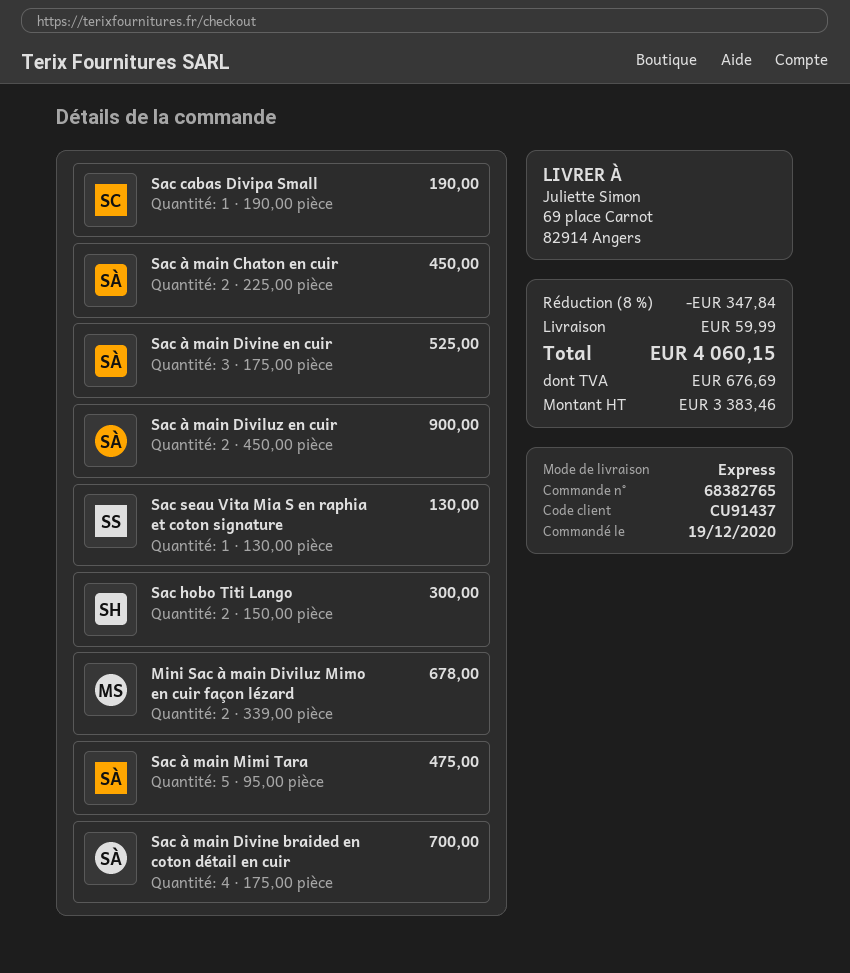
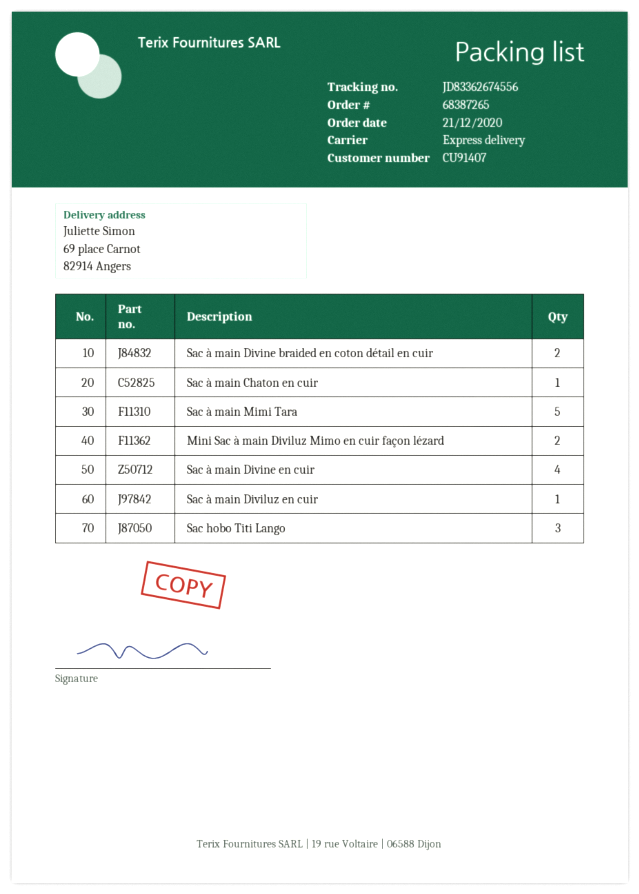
order number: 68382765 -> 68387265
order date: 2020-12-19 -> 2020-12-21
customer number: CU91437 -> CU91407
Sac cabas Divipa Small: 1 -> none
Sac à main Chaton en cuir: 2 -> 1
Sac à main Divine en cuir: 3 -> 4
Sac à main Diviluz en cuir: 2 -> 1
Sac seau Vita Mia S en raphia et coton signature: 1 -> none
Sac hobo Titi Lango: 2 -> 3
Sac à main Divine braided en coton détail en cuir: 4 -> 2

